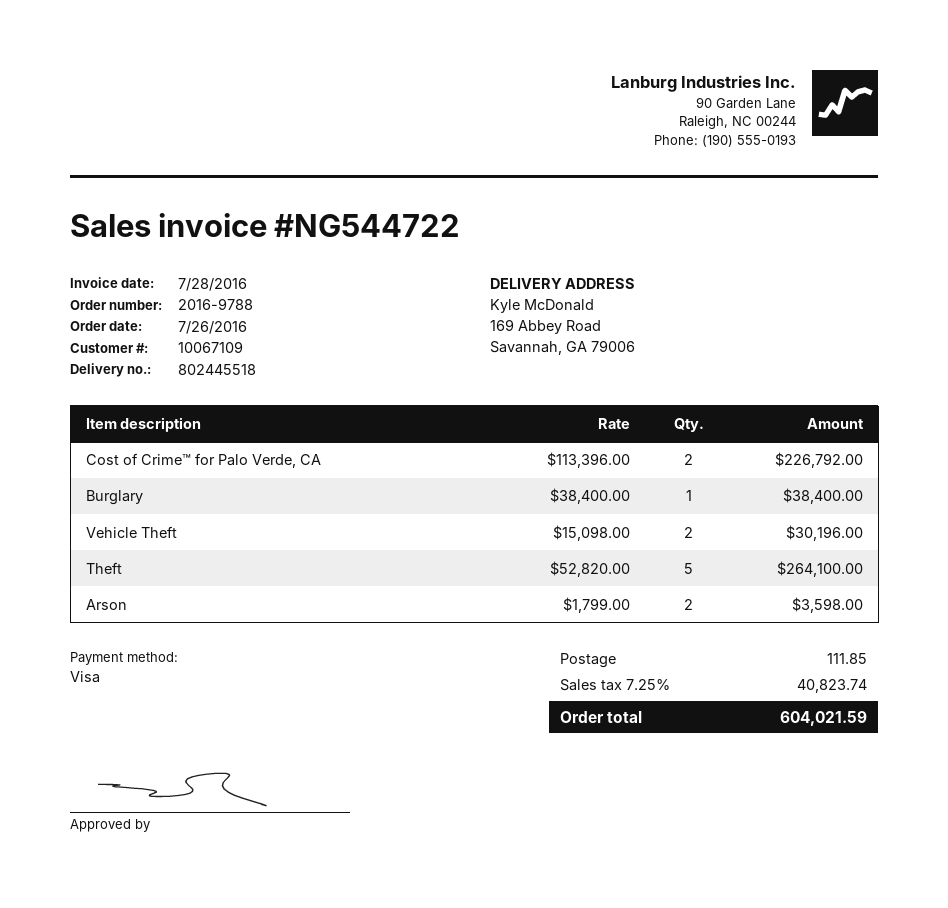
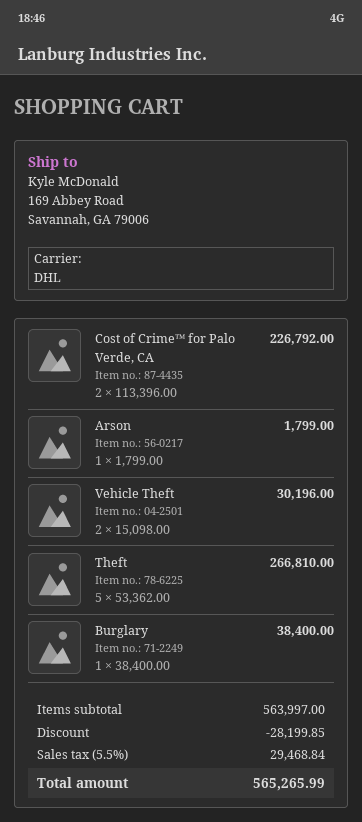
Theft: 5 x 52820.00 = 264100.00 -> 5 x 53362.00 = 266810.00
Arson: 2 x 1799.00 = 3598.00 -> 1 x 1799.00 = 1799.00
discount: none -> 28199.85
shipping: 111.85 -> none
tax: 7.25% = 40823.74 -> 5.5% = 29468.84
total: 604021.59 -> 565265.99

